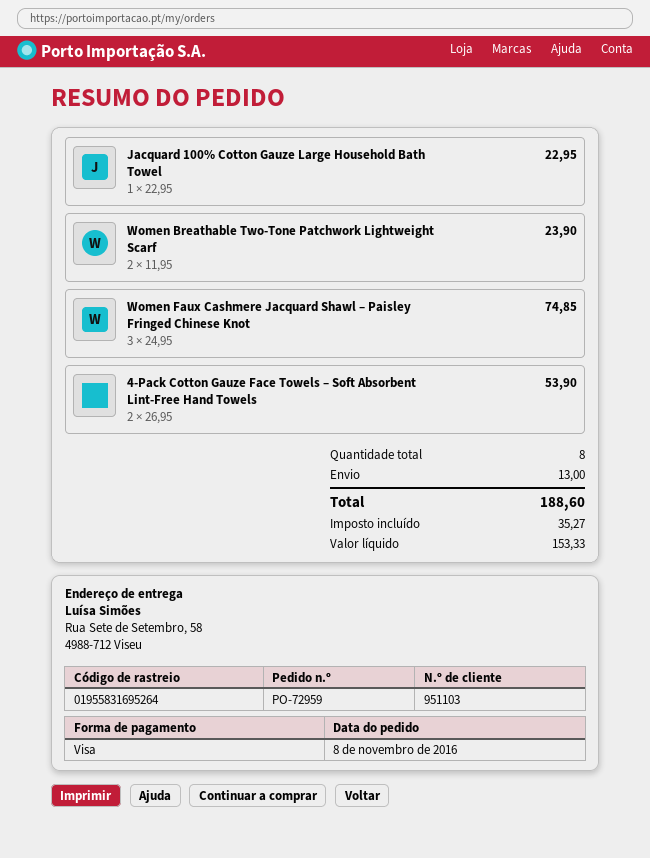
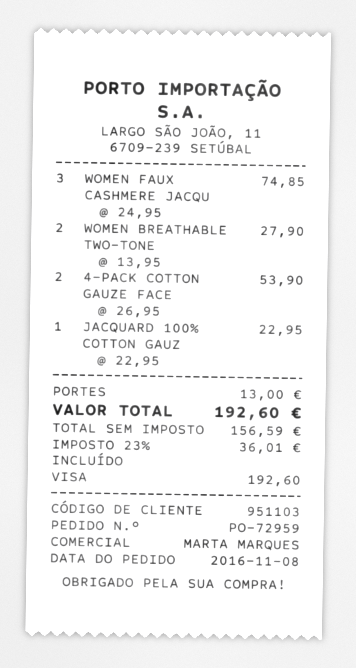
Women Breathable Two-Tone Patchwork Lightweight Scarf: 2 x 11.95 = 23.90 -> 2 x 13.95 = 27.90
net: 153.33 -> 156.59
tax: 35.27 -> 36.01
total: 188.60 -> 192.60

